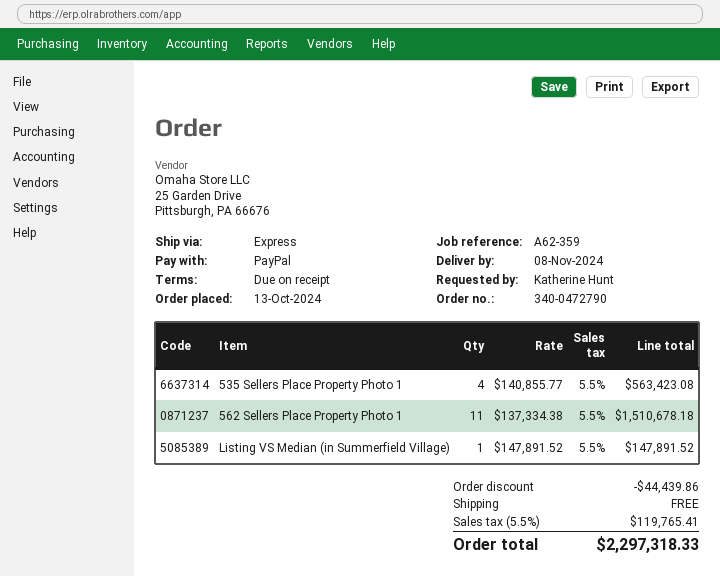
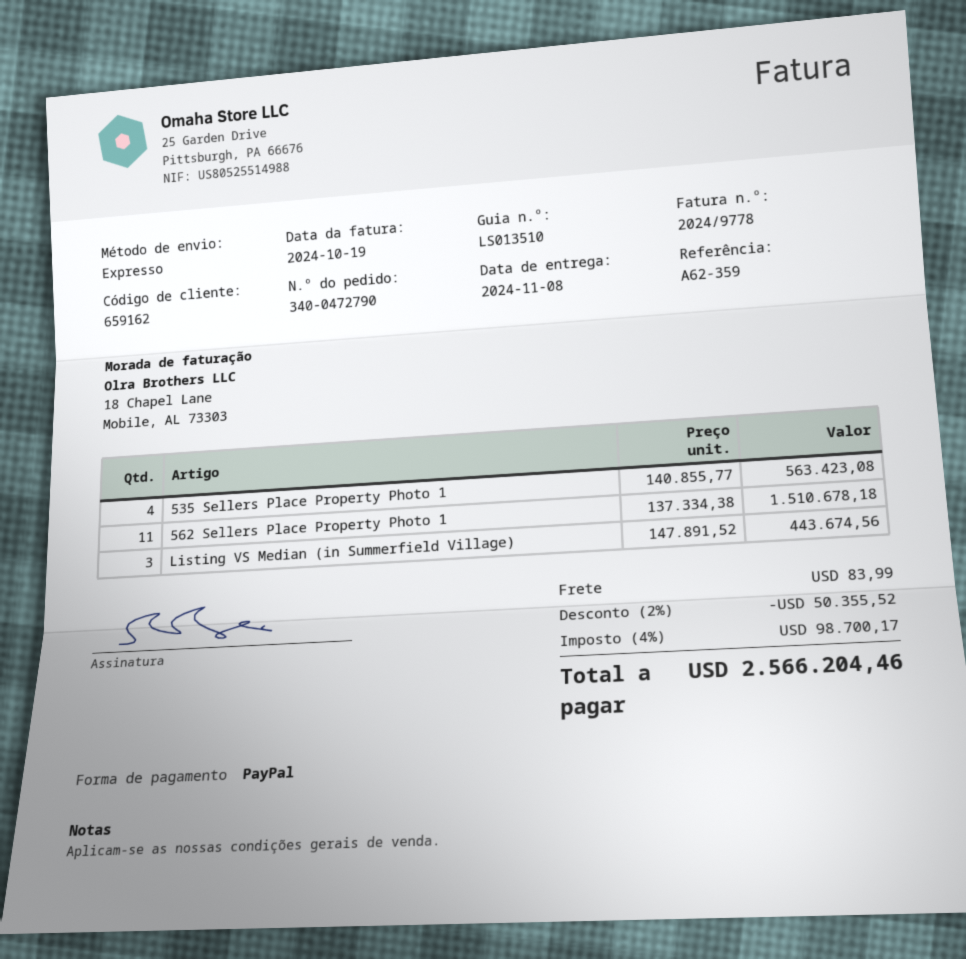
Listing VS Median (in Summerfield Village): 1 x 147891.52 = 147891.52 -> 3 x 147891.52 = 443674.56
discount: 44439.86 -> 50355.52
shipping: 0.00 -> 83.99
tax: 5.5% = 119765.41 -> 4% = 98700.17
total: 2297318.33 -> 2566204.46

